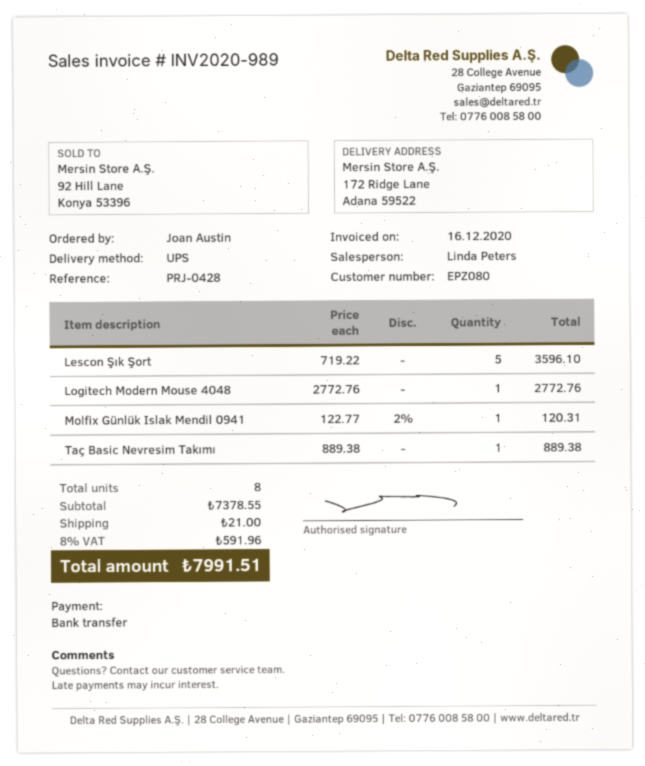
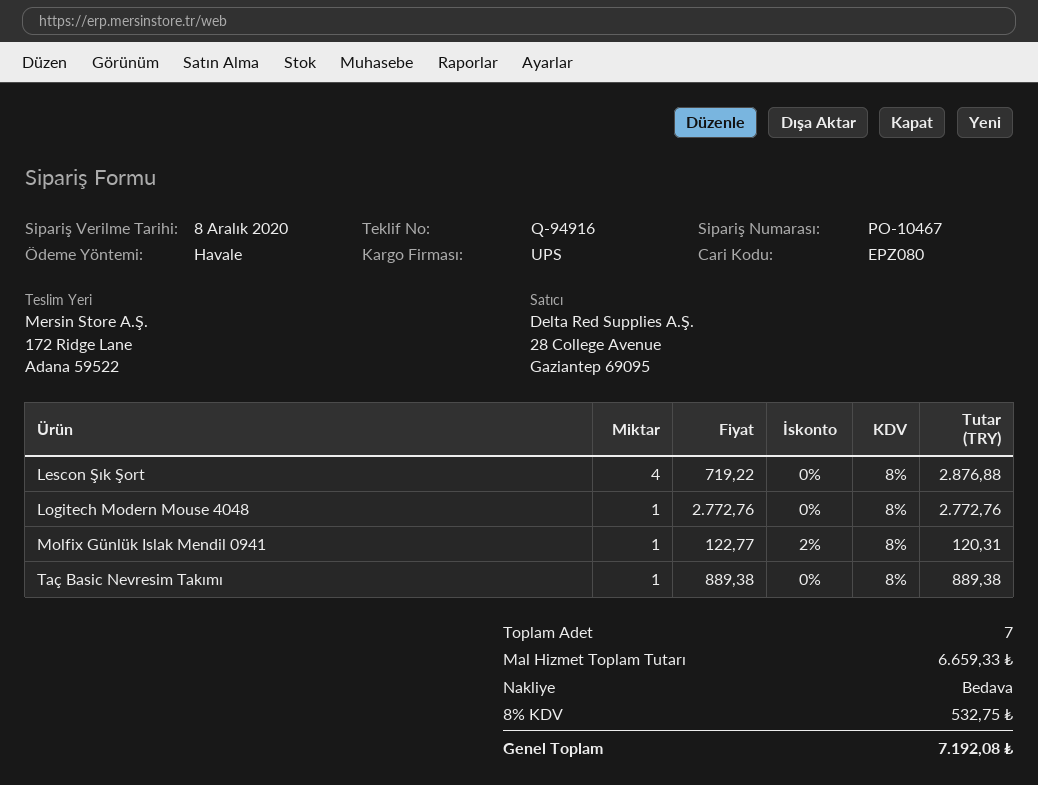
Lescon Şık Şort: 5 x 719.22 = 3596.10 -> 4 x 719.22 = 2876.88
total quantity: 8 -> 7
subtotal: 7378.55 -> 6659.33
shipping: 21.00 -> 0.00
tax: 8% = 591.96 -> 8% = 532.75
total: 7991.51 -> 7192.08

